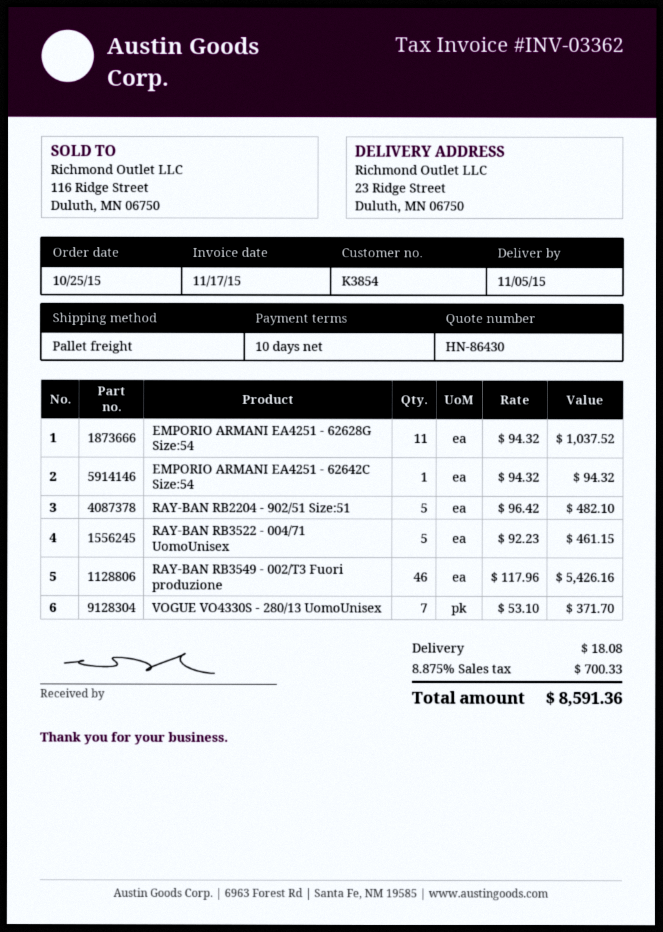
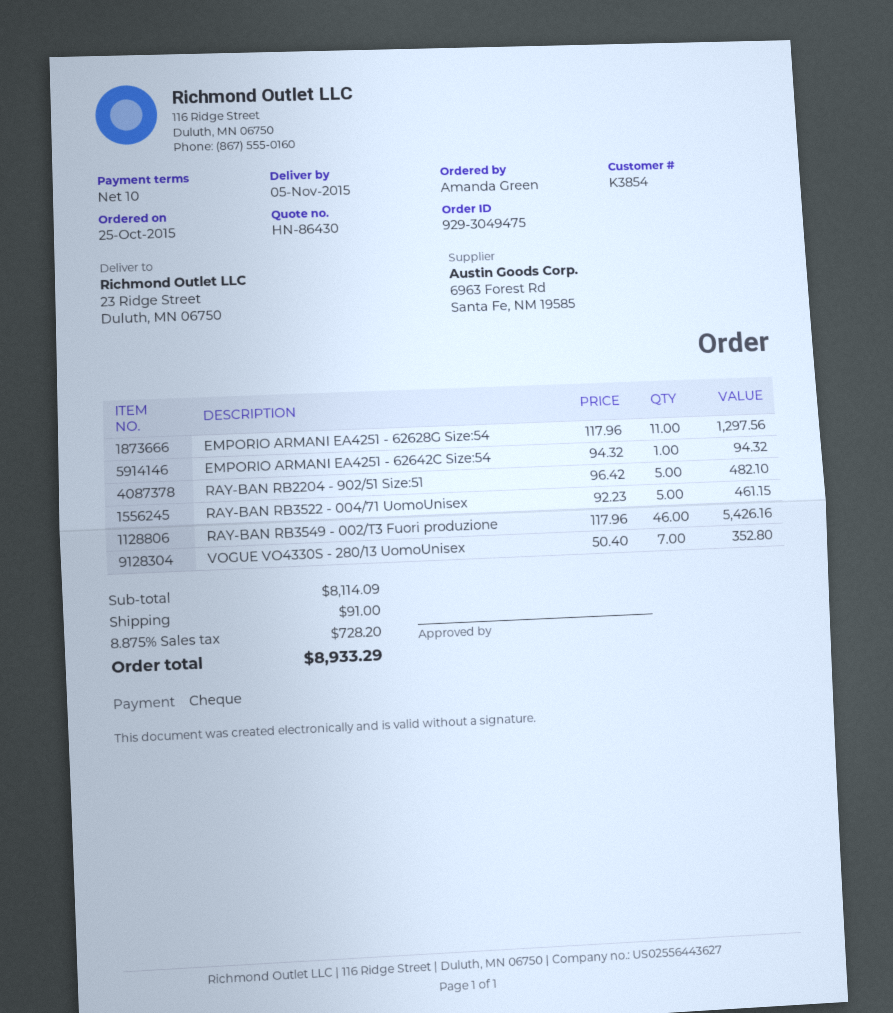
EMPORIO ARMANI EA4251 - 62628G Size:54: 11 x 94.32 = 1037.52 -> 11 x 117.96 = 1297.56
VOGUE VO4330S - 280/13 UomoUnisex: 7 x 53.10 = 371.70 -> 7 x 50.40 = 352.80
shipping: 18.08 -> 91.00
tax: 8.875% = 700.33 -> 8.875% = 728.20
total: 8591.36 -> 8933.29

